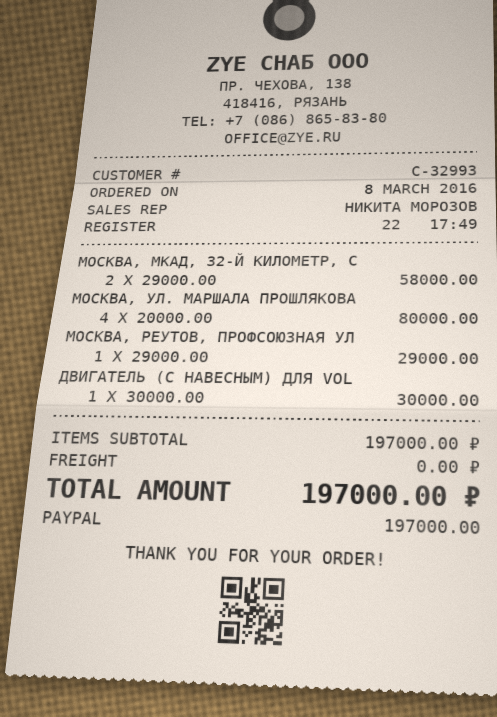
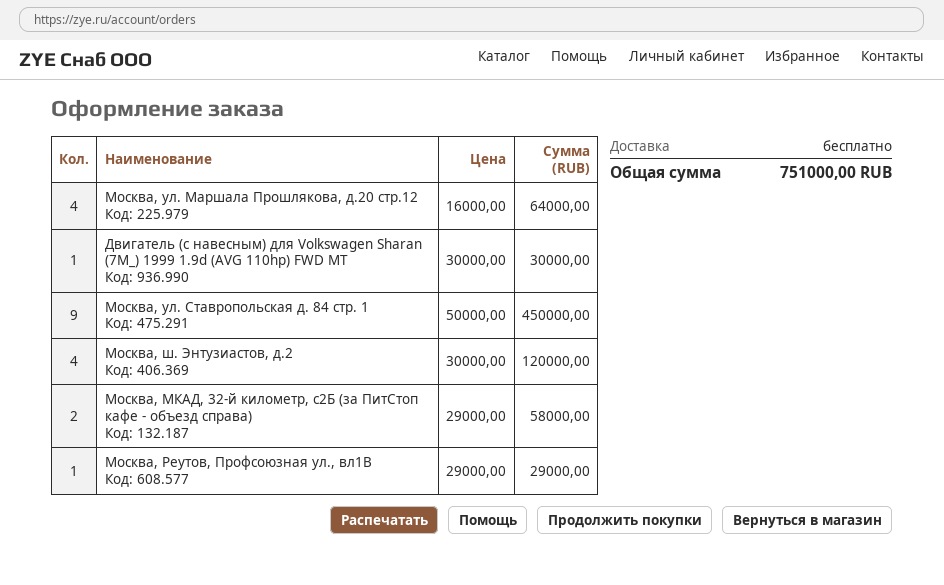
МОСКВА, УЛ. МАРШАЛА ПРОШЛЯКОВА: 4 x 20000.00 = 80000.00 -> 4 x 16000.00 = 64000.00
Москва, ул. Ставропольская д. 84 стр. 1: none -> 9 x 50000.00 = 450000.00
Москва, ш. Энтузиастов, д.2: none -> 4 x 30000.00 = 120000.00
total: 197000.00 -> 751000.00

